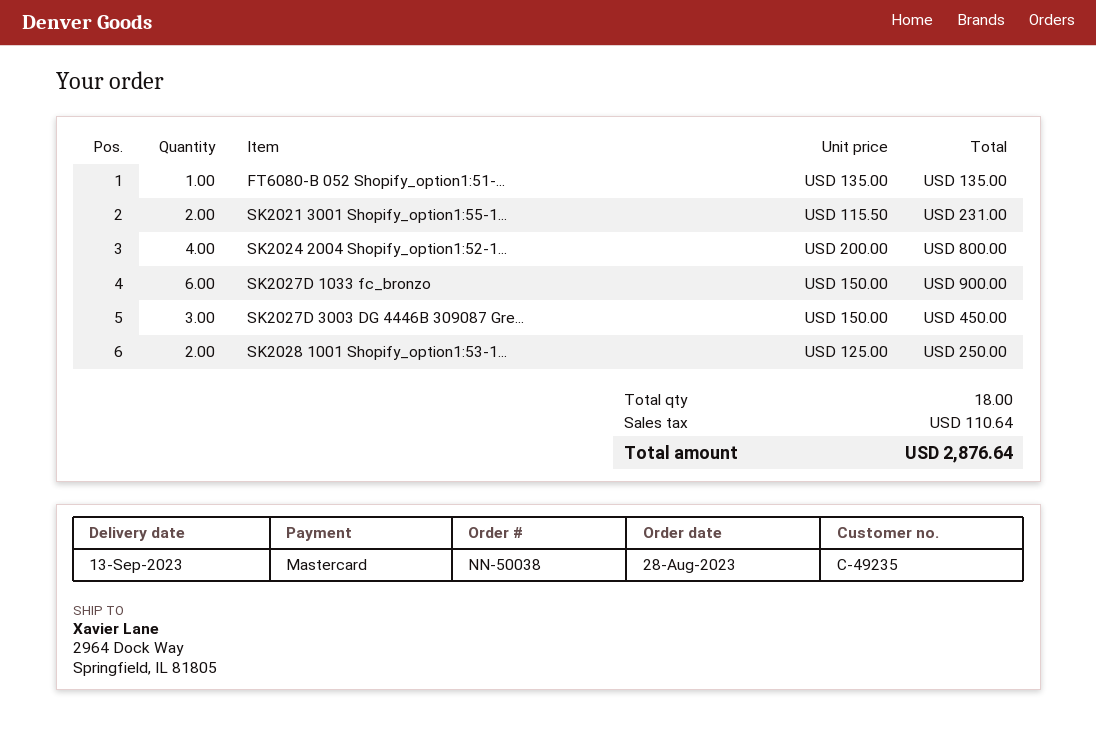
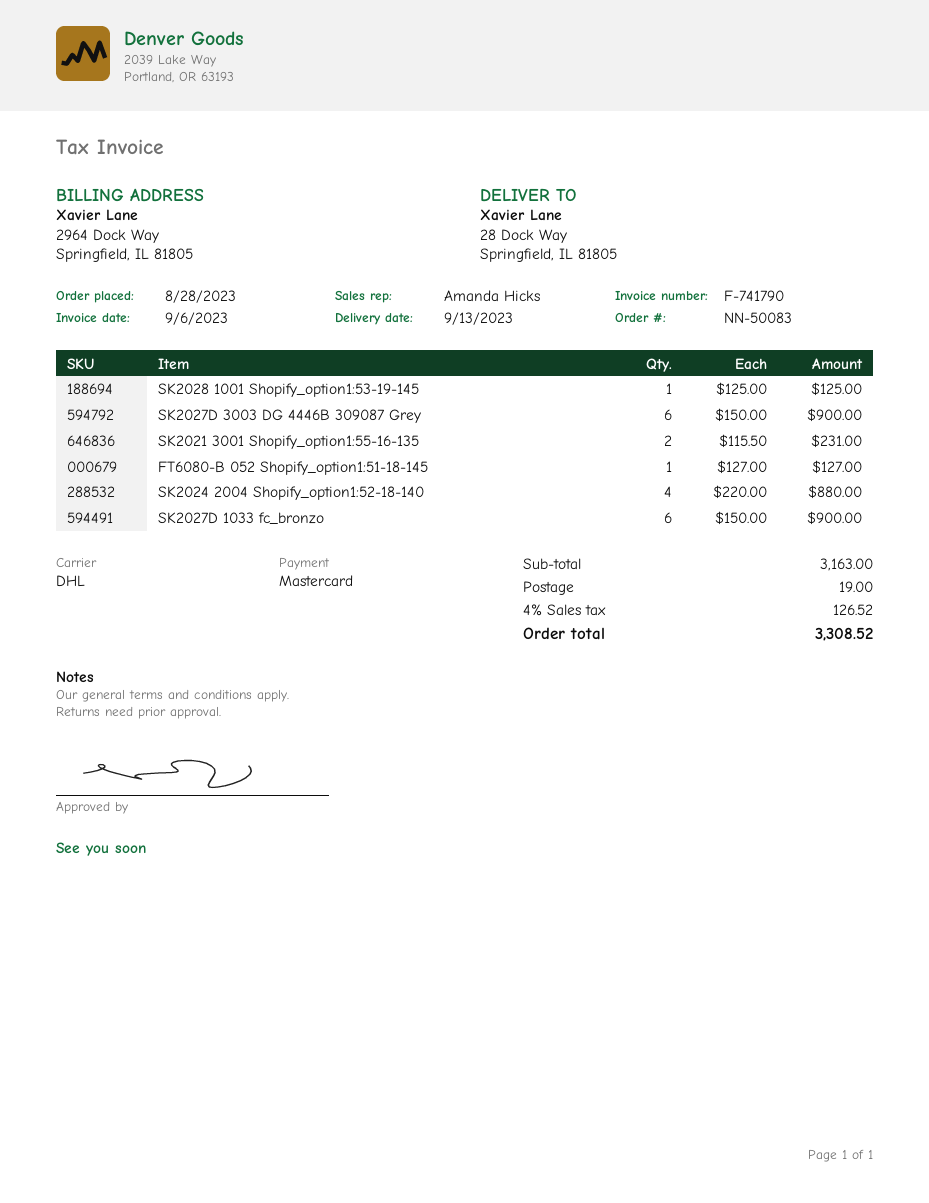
order number: NN-50038 -> NN-50083
ship to: 2964 Dock Way, Springfield, IL 81805 -> 28 Dock Way, Springfield, IL 81805
FT6080-B 052 Shopify_option1:51-...: 1 x 135.00 = 135.00 -> 1 x 127.00 = 127.00
SK2024 2004 Shopify_option1:52-1...: 4 x 200.00 = 800.00 -> 4 x 220.00 = 880.00
SK2027D 3003 DG 4446B 309087 Gre...: 3 x 150.00 = 450.00 -> 6 x 150.00 = 900.00
SK2028 1001 Shopify_option1:53-1...: 2 x 125.00 = 250.00 -> 1 x 125.00 = 125.00
shipping: none -> 19.00
tax: 110.64 -> 126.52
total: 2876.64 -> 3308.52

